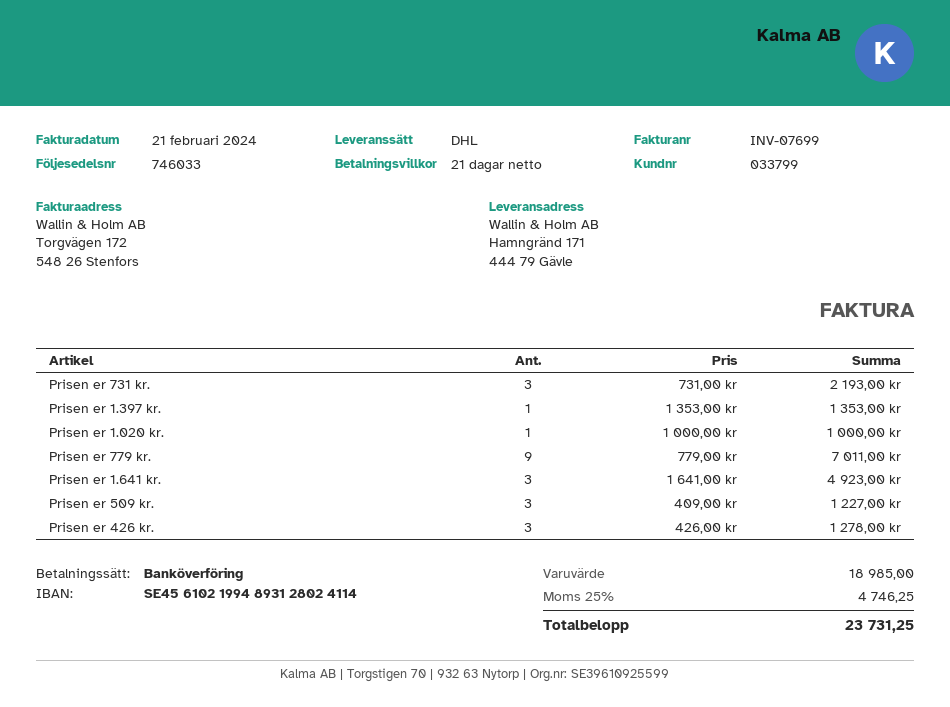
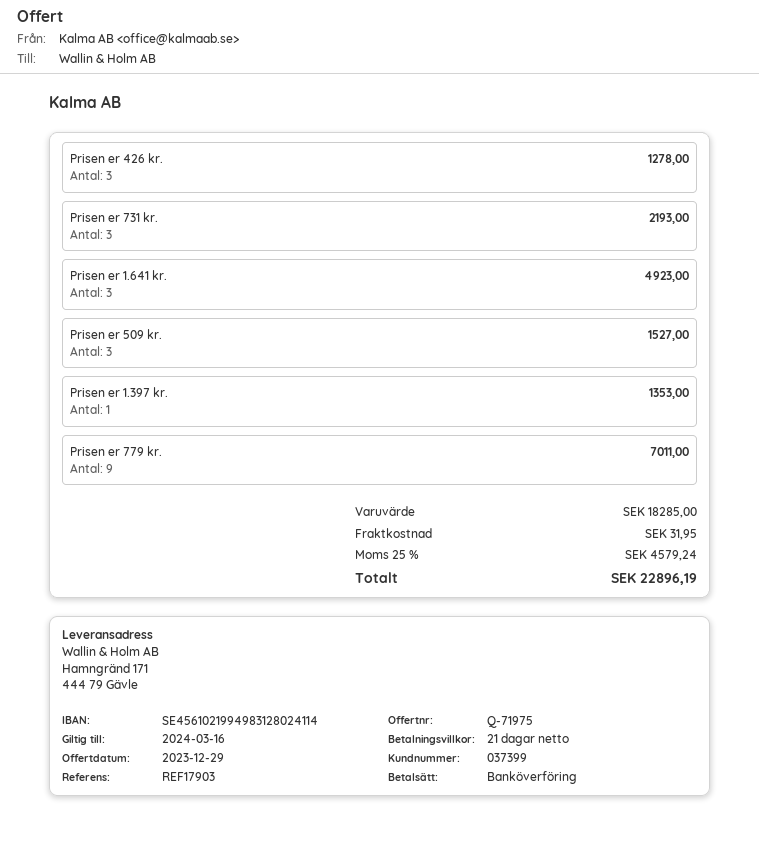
customer number: 033799 -> 037399
bank account: SE4561021994893128024114 -> SE4561021994983128024114
Prisen er 1.020 kr.: 1 for 1000.00 -> none
Prisen er 509 kr.: 3 for 1227.00 -> 3 for 1527.00
subtotal: 18985.00 -> 18285.00
shipping: none -> 31.95
tax: 25% = 4746.25 -> 25% = 4579.24
total: 23731.25 -> 22896.19

